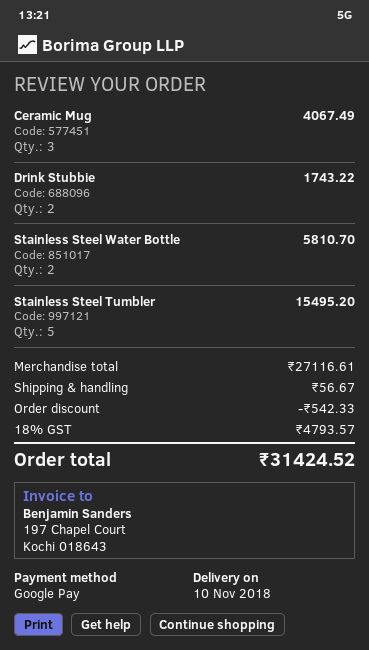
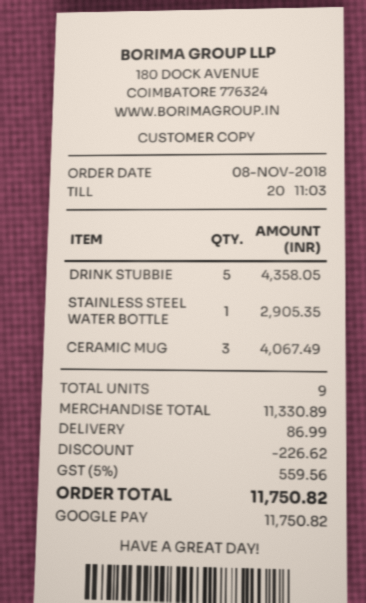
Drink Stubbie: 2 for 1743.22 -> 5 for 4358.05
Stainless Steel Water Bottle: 2 for 5810.70 -> 1 for 2905.35
Stainless Steel Tumbler: 5 for 15495.20 -> none
subtotal: 27116.61 -> 11330.89
discount: 542.33 -> 226.62
shipping: 56.67 -> 86.99
tax: 18% = 4793.57 -> 5% = 559.56
total: 31424.52 -> 11750.82

